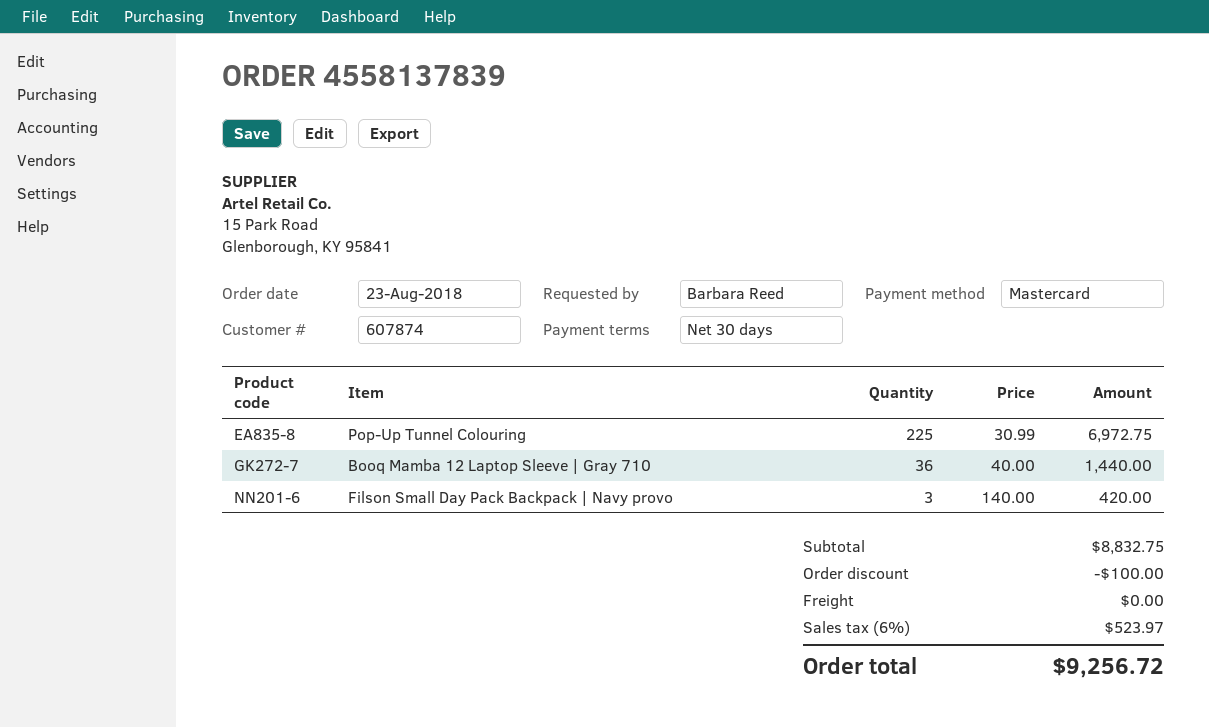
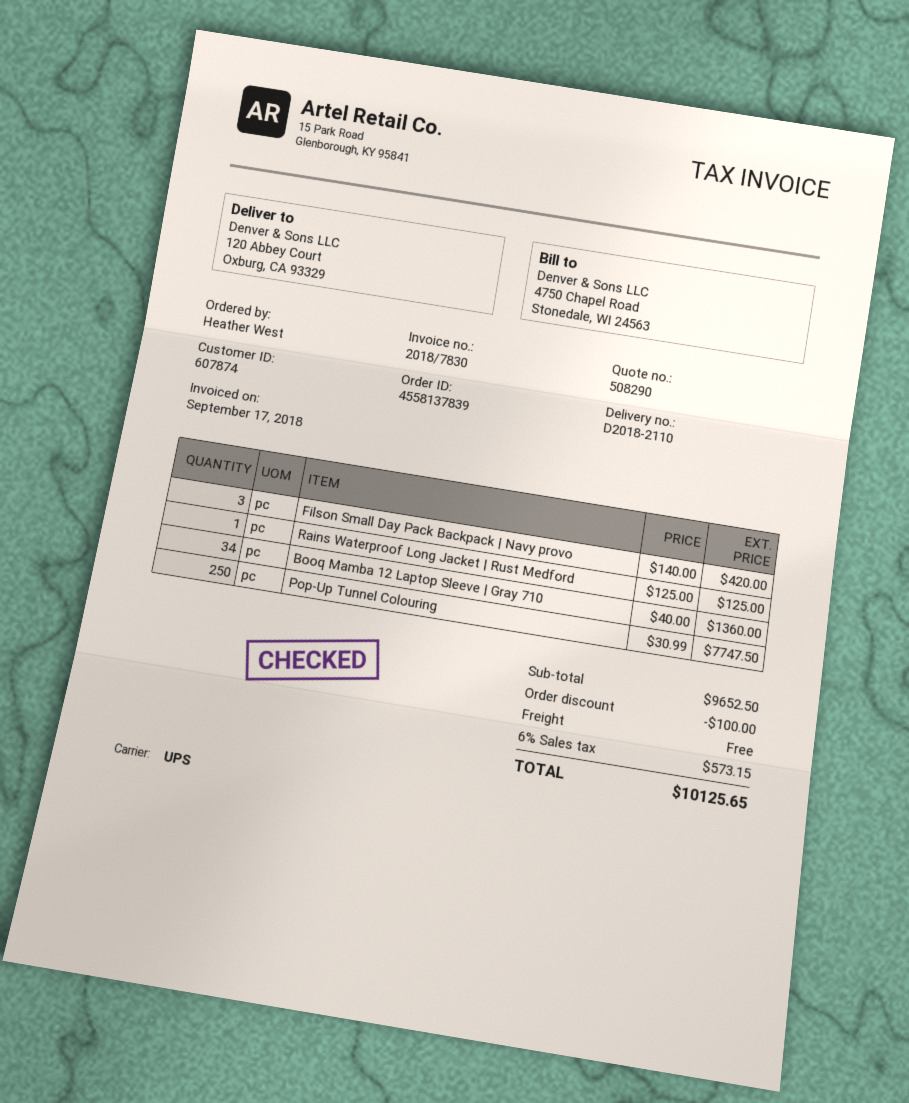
ordered by: Barbara Reed -> Heather West
Pop-Up Tunnel Colouring: 225 x 30.99 = 6972.75 -> 250 x 30.99 = 7747.50
Booq Mamba 12 Laptop Sleeve | Gray 710: 36 x 40.00 = 1440.00 -> 34 x 40.00 = 1360.00
Rains Waterproof Long Jacket | Rust Medford: none -> 1 x 125.00 = 125.00
subtotal: 8832.75 -> 9652.50
tax: 6% = 523.97 -> 6% = 573.15
total: 9256.72 -> 10125.65

